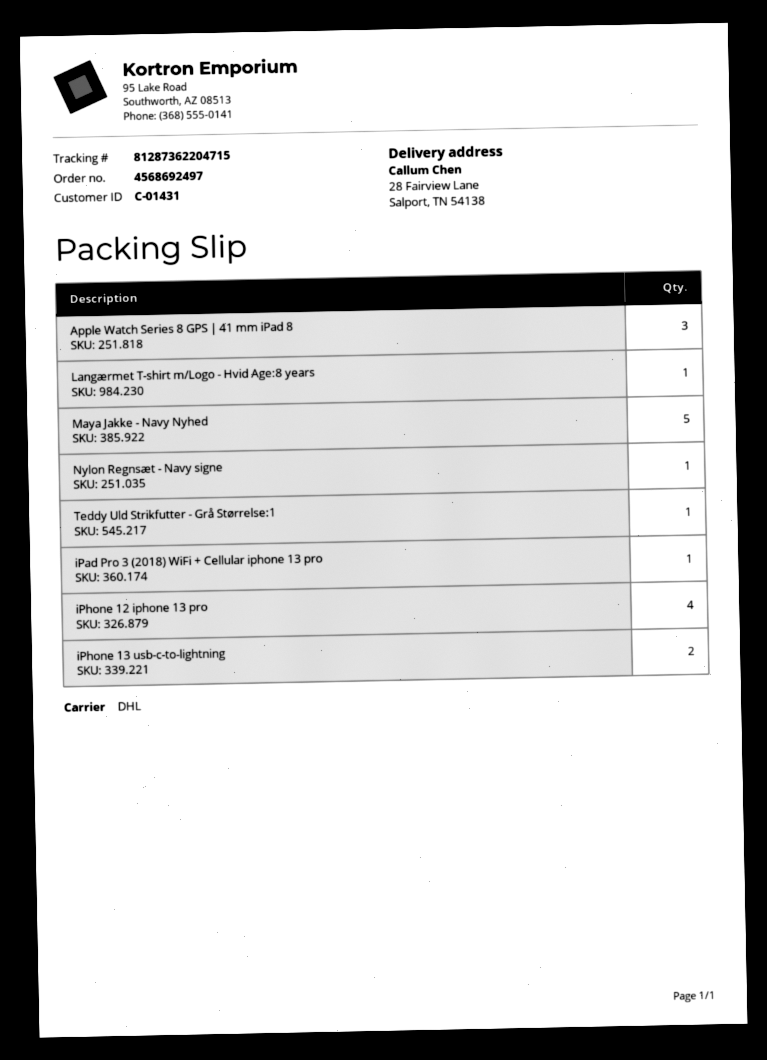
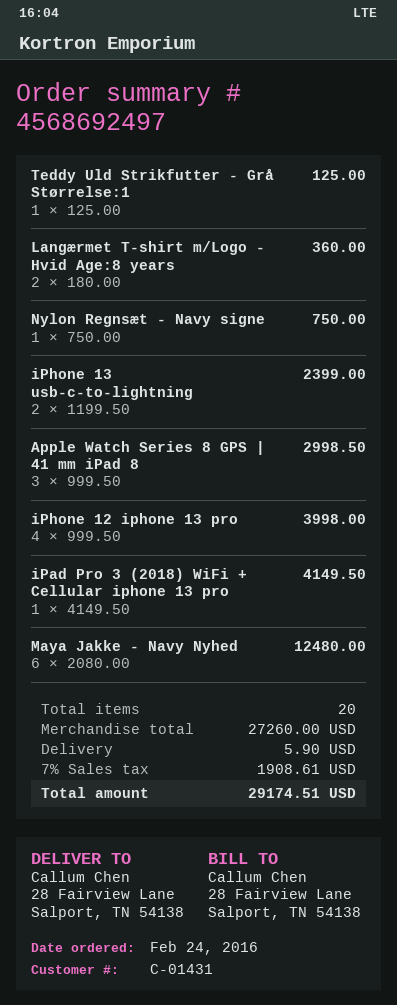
Langærmet T-shirt m/Logo - Hvid Age:8 years: 1 -> 2
Maya Jakke - Navy Nyhed: 5 -> 6

